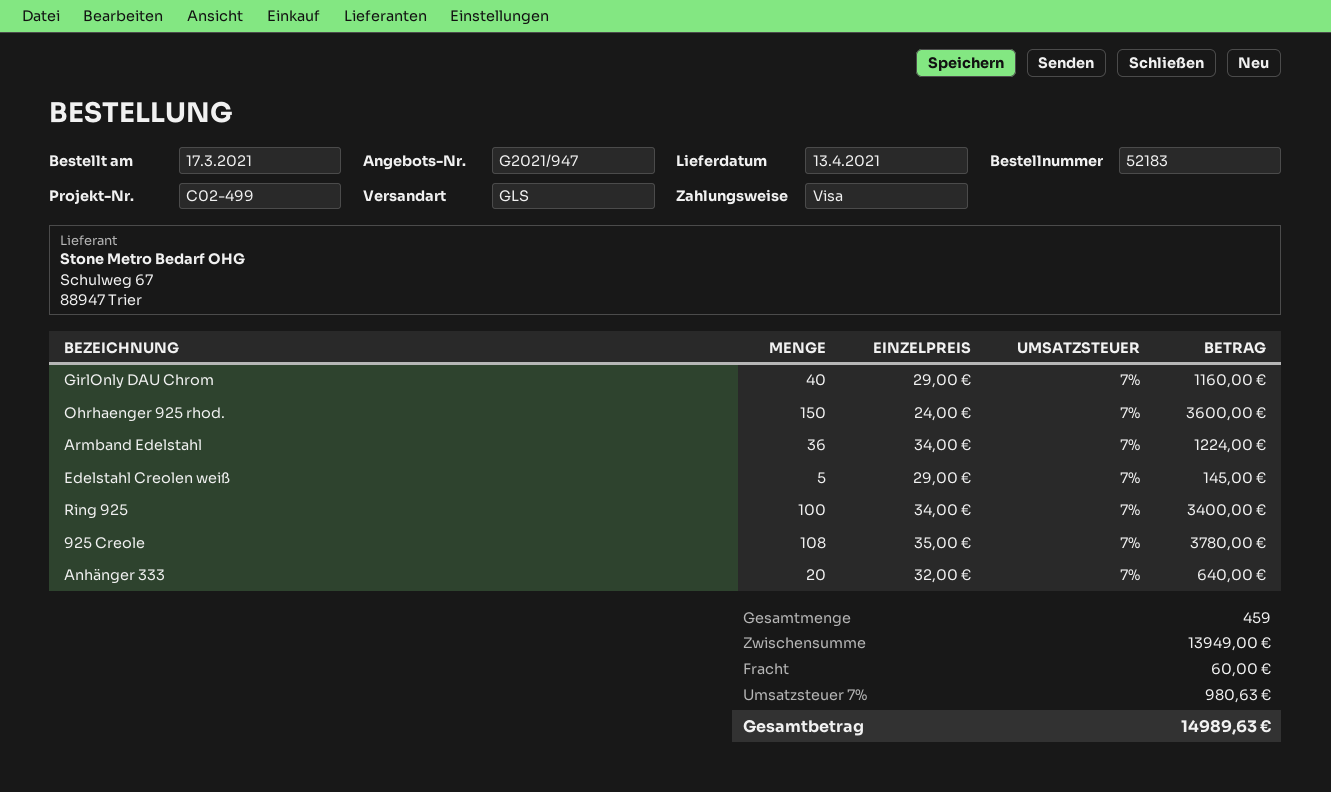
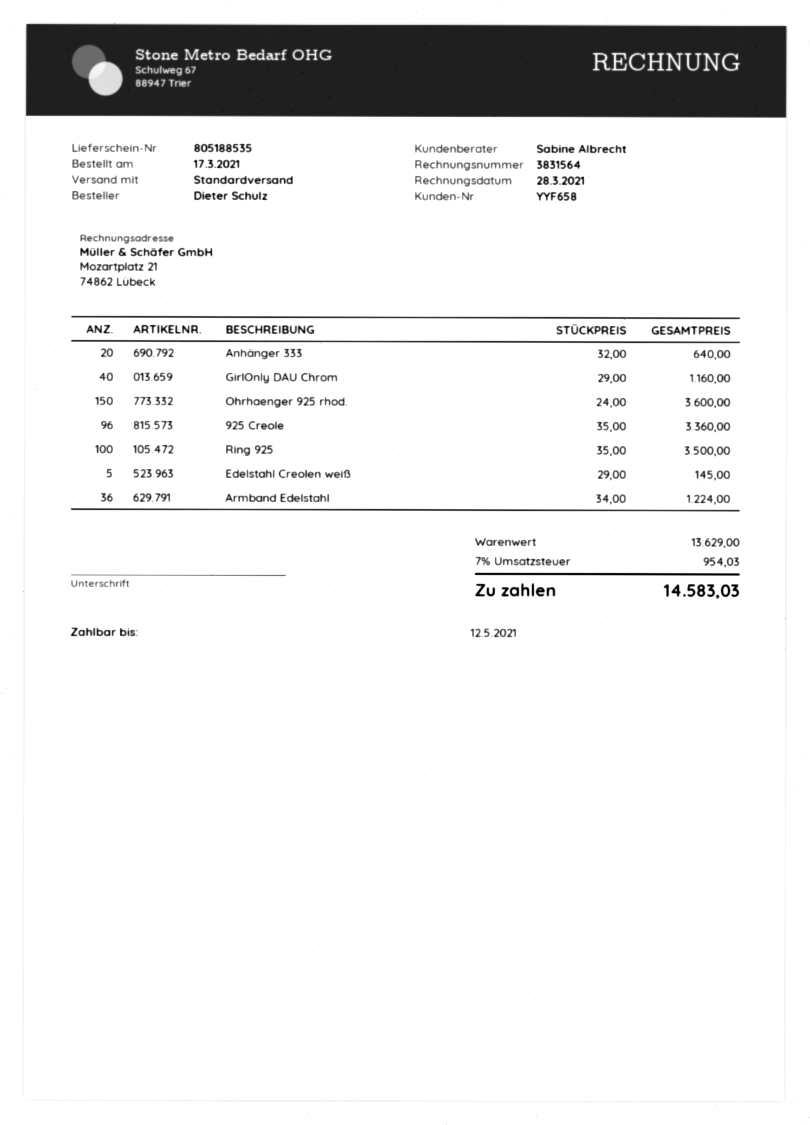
shipping method: GLS -> standard
Ring 925: 100 x 34.00 = 3400.00 -> 100 x 35.00 = 3500.00
925 Creole: 108 x 35.00 = 3780.00 -> 96 x 35.00 = 3360.00
subtotal: 13949.00 -> 13629.00
shipping: 60.00 -> none
tax: 7% = 980.63 -> 7% = 954.03
total: 14989.63 -> 14583.03

